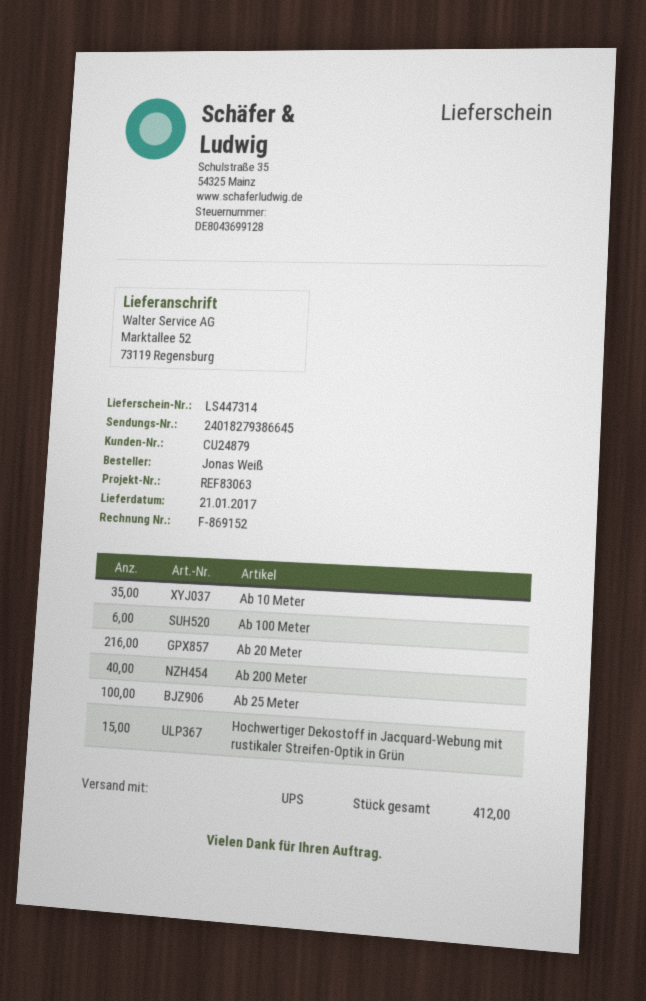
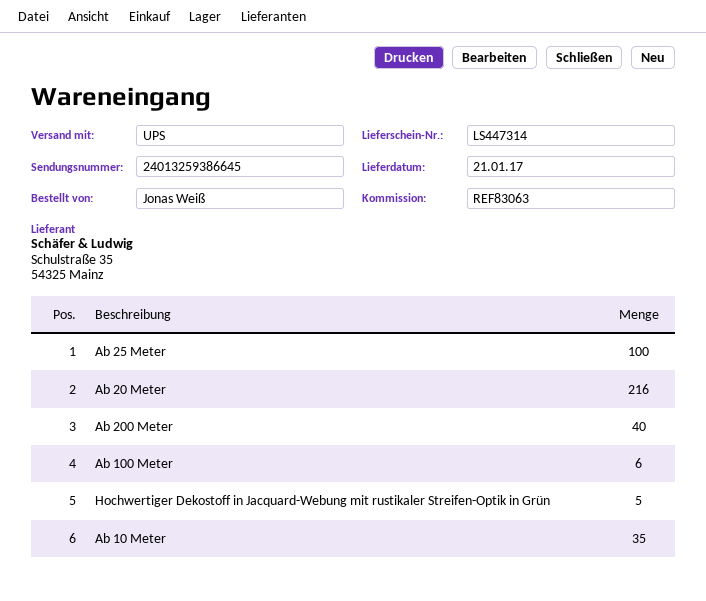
tracking number: 24018279386645 -> 24013259386645
Hochwertiger Dekostoff in Jacquard-Webung mit rustikaler Streifen-Optik in Grün: 15 -> 5

